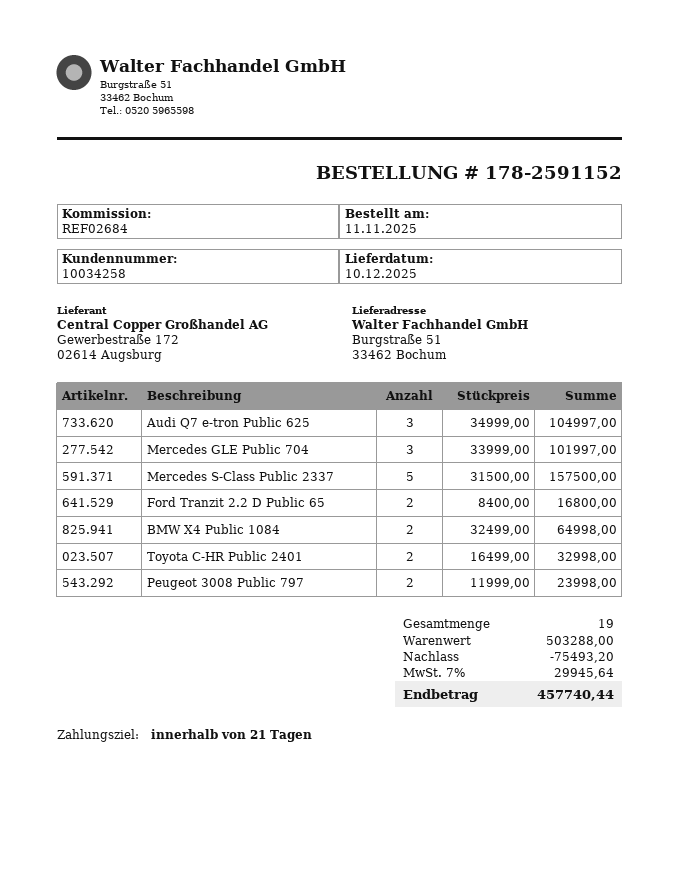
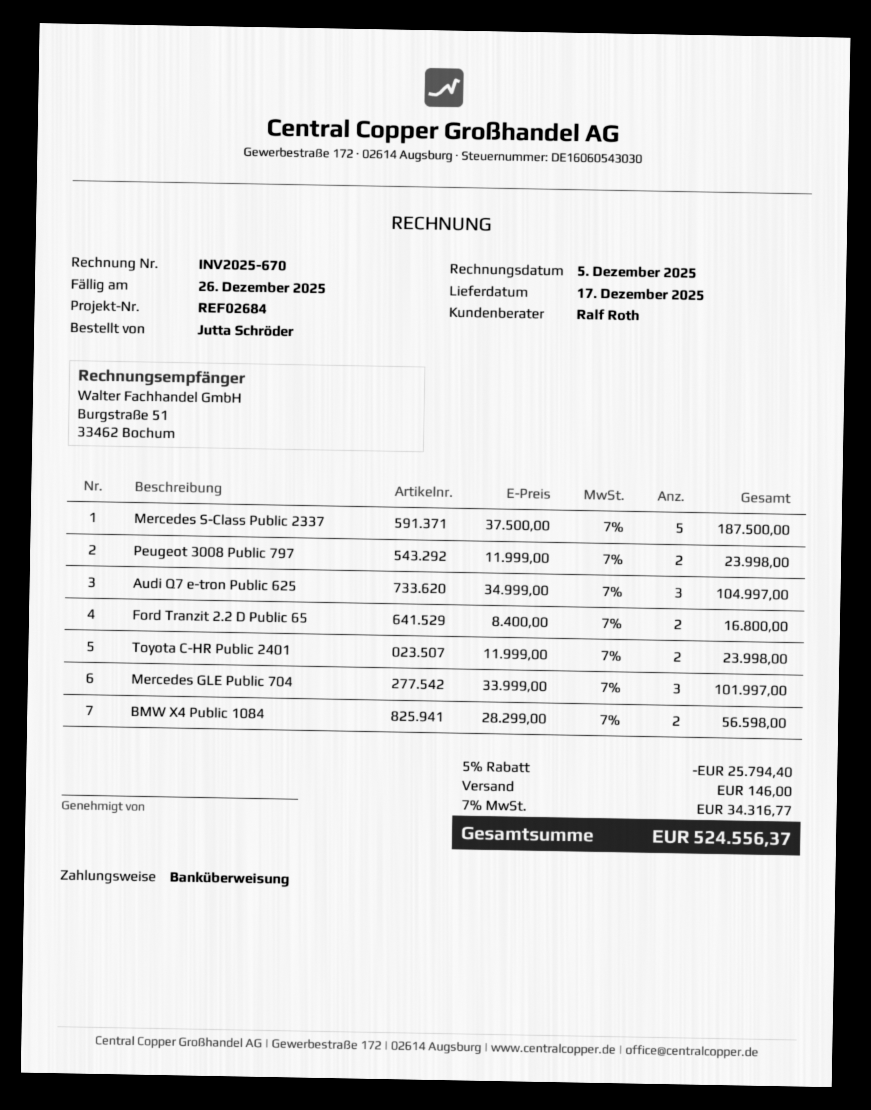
delivery date: 2025-12-10 -> 2025-12-17
Mercedes S-Class Public 2337: 5 x 31500.00 = 157500.00 -> 5 x 37500.00 = 187500.00
BMW X4 Public 1084: 2 x 32499.00 = 64998.00 -> 2 x 28299.00 = 56598.00
Toyota C-HR Public 2401: 2 x 16499.00 = 32998.00 -> 2 x 11999.00 = 23998.00
discount: 75493.20 -> 25794.40
shipping: none -> 146.00
tax: 7% = 29945.64 -> 7% = 34316.77
total: 457740.44 -> 524556.37

